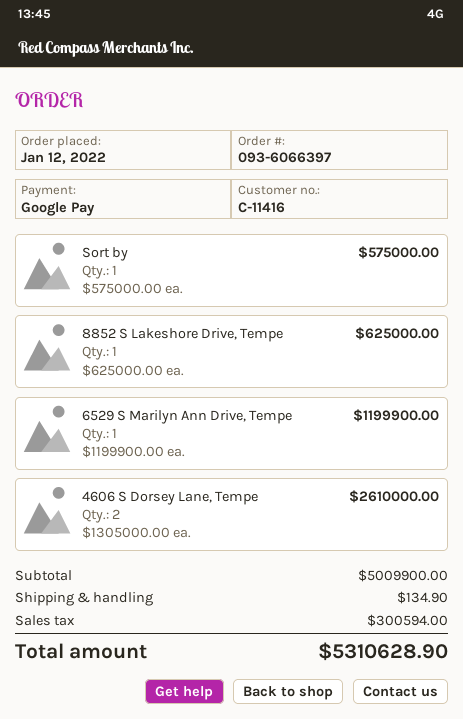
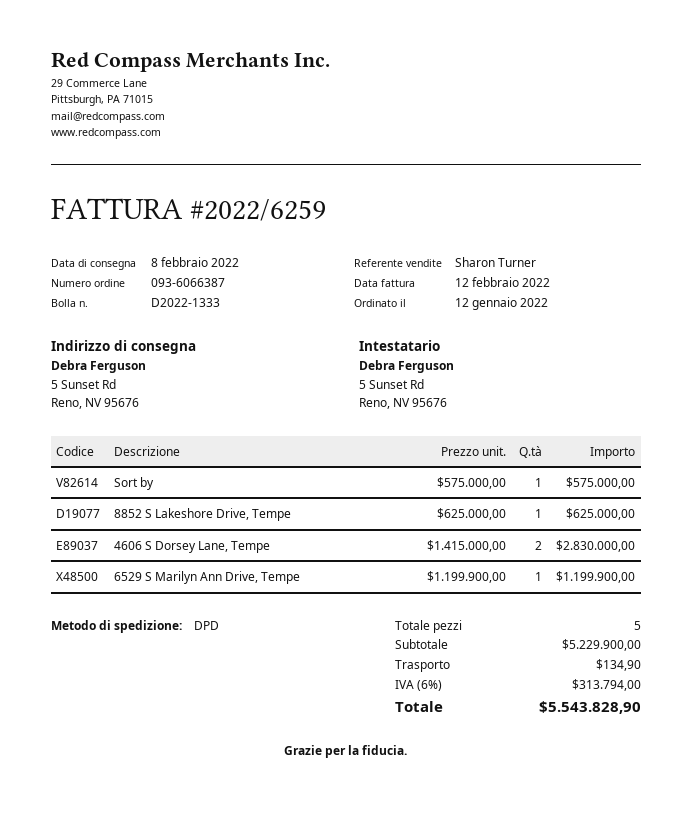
order number: 093-6066397 -> 093-6066387
4606 S Dorsey Lane, Tempe: 2 x 1305000.00 = 2610000.00 -> 2 x 1415000.00 = 2830000.00
subtotal: 5009900.00 -> 5229900.00
tax: 300594.00 -> 313794.00
total: 5310628.90 -> 5543828.90

